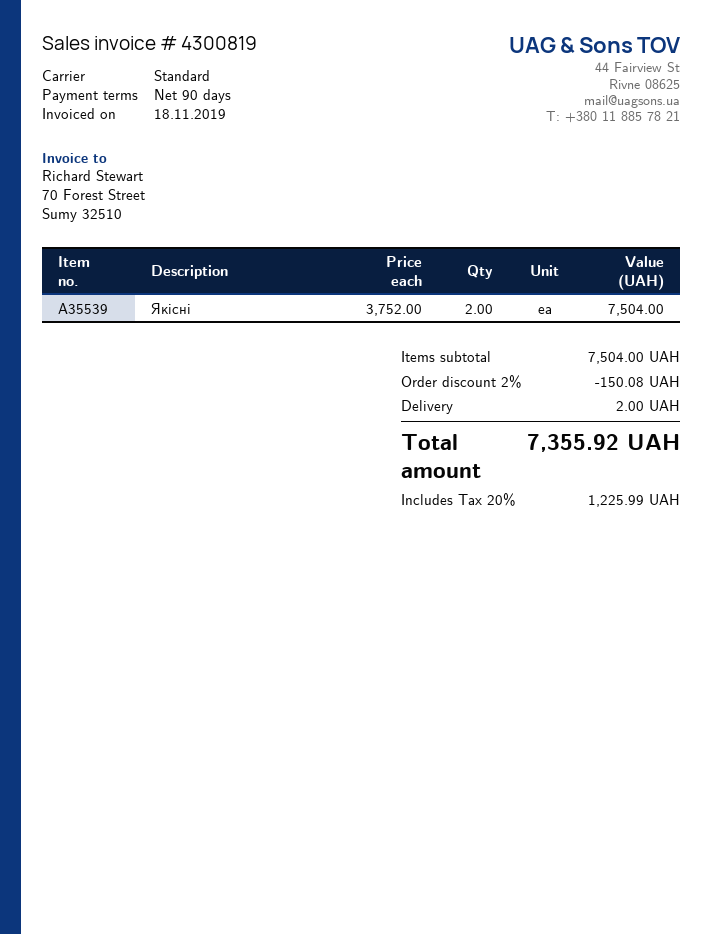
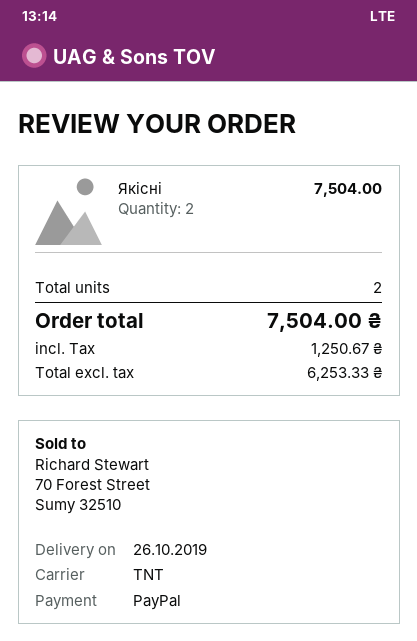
shipping method: standard -> TNT
discount: 2% = 150.08 -> none
shipping: 2.00 -> none
tax: 1225.99 -> 1250.67
total: 7355.92 -> 7504.00

